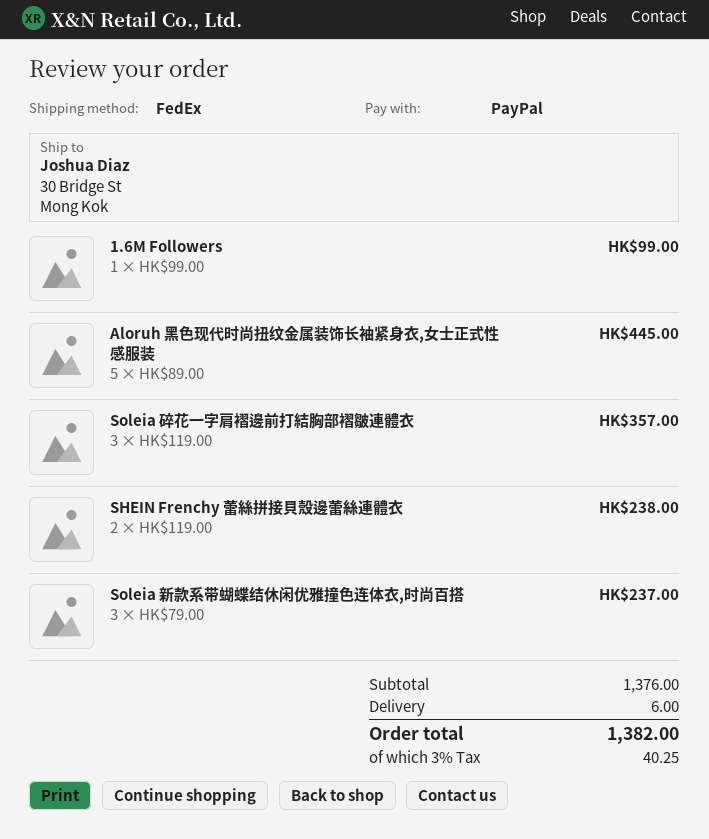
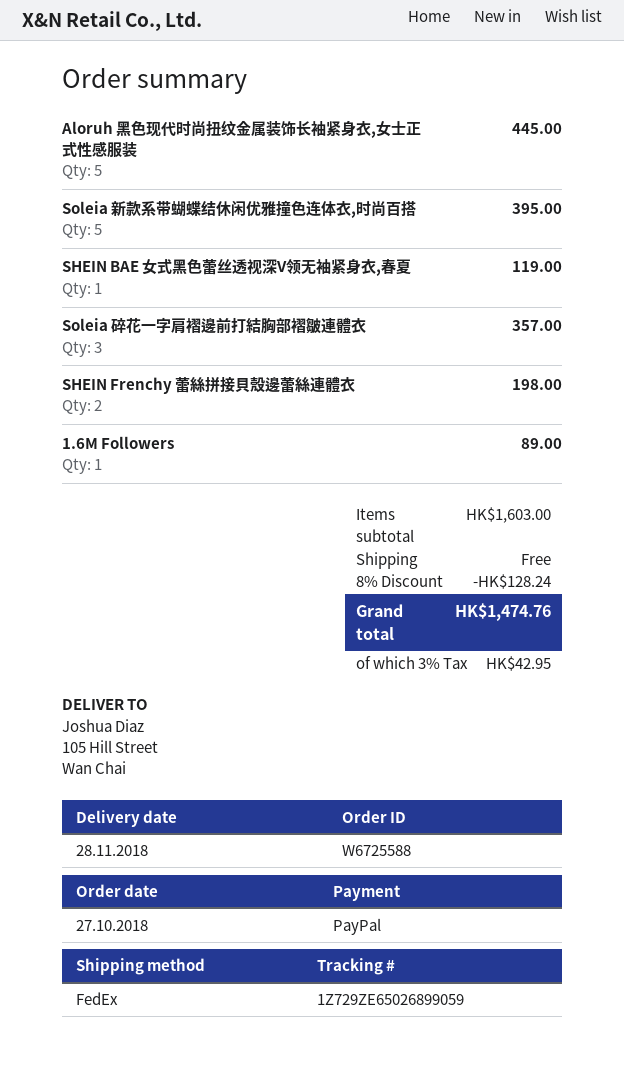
ship to: 30 Bridge St, Mong Kok -> 105 Hill Street, Wan Chai
1.6M Followers: 1 for 99.00 -> 1 for 89.00
SHEIN Frenchy 蕾絲拼接貝殼邊蕾絲連體衣: 2 for 238.00 -> 2 for 198.00
Soleia 新款系带蝴蝶结休闲优雅撞色连体衣,时尚百搭: 3 for 237.00 -> 5 for 395.00
SHEIN BAE 女式黑色蕾丝透视深V领无袖紧身衣,春夏: none -> 1 for 119.00
subtotal: 1376.00 -> 1603.00
discount: none -> 8% = 128.24
shipping: 6.00 -> 0.00
tax: 3% = 40.25 -> 3% = 42.95
total: 1382.00 -> 1474.76

